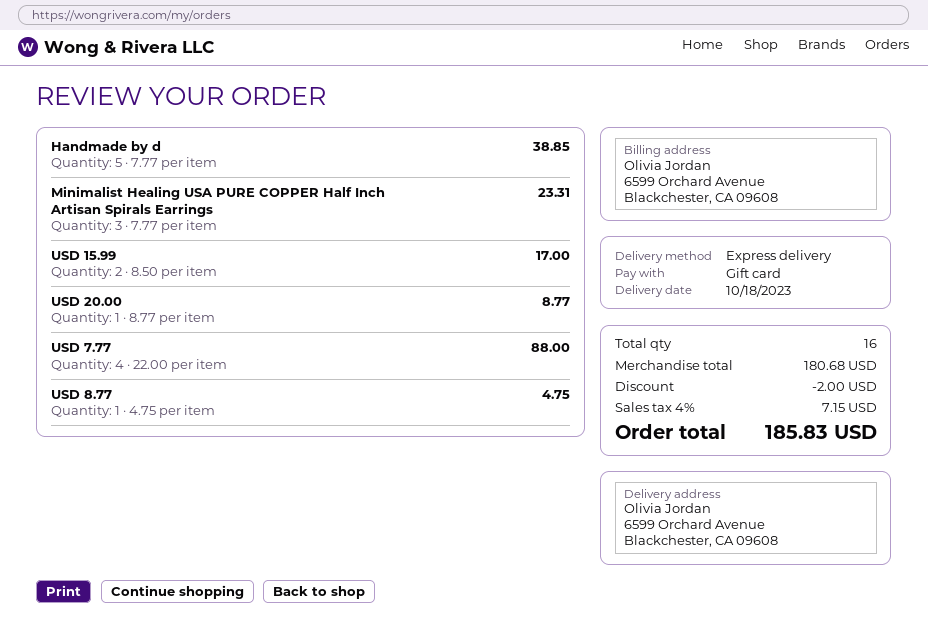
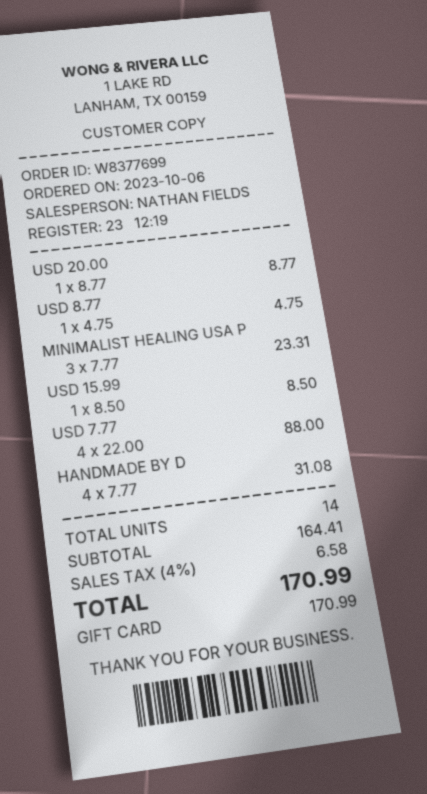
Handmade by d: 5 x 7.77 = 38.85 -> 4 x 7.77 = 31.08
USD 15.99: 2 x 8.50 = 17.00 -> 1 x 8.50 = 8.50
total quantity: 16 -> 14
subtotal: 180.68 -> 164.41
discount: 2.00 -> none
tax: 4% = 7.15 -> 4% = 6.58
total: 185.83 -> 170.99

